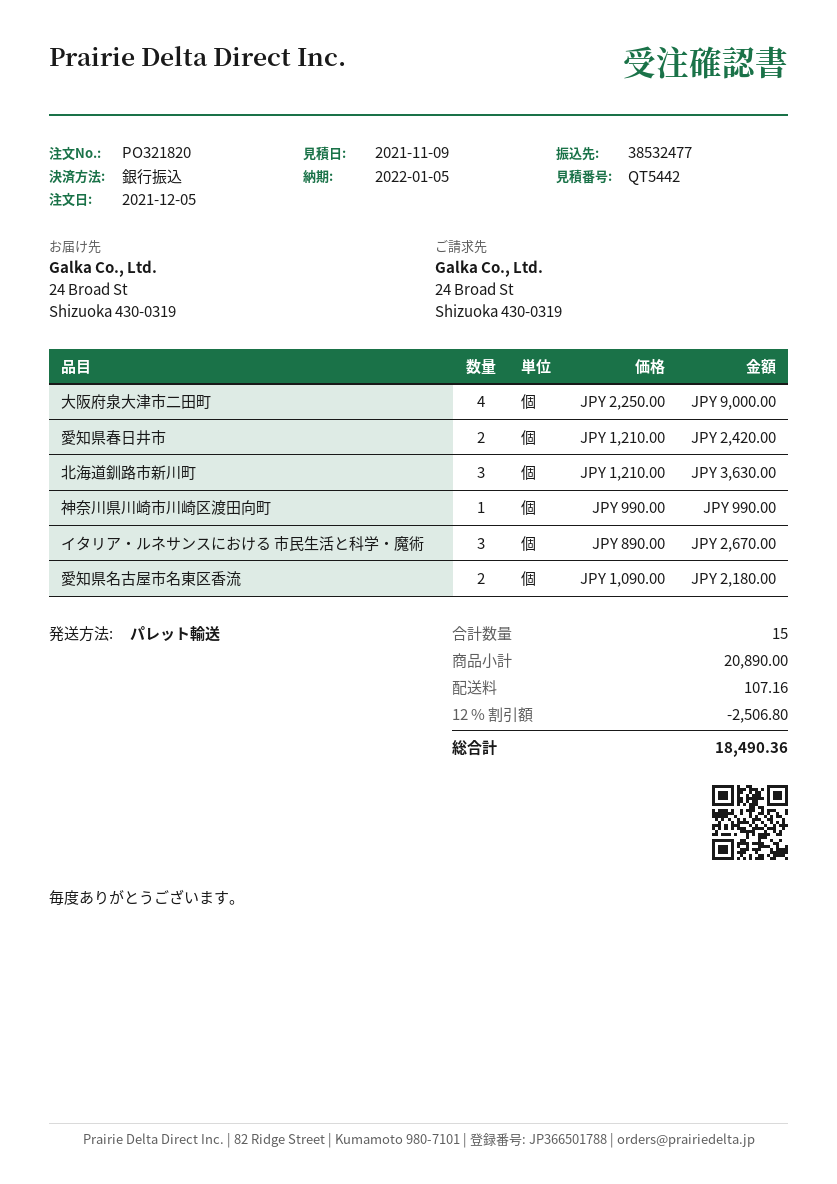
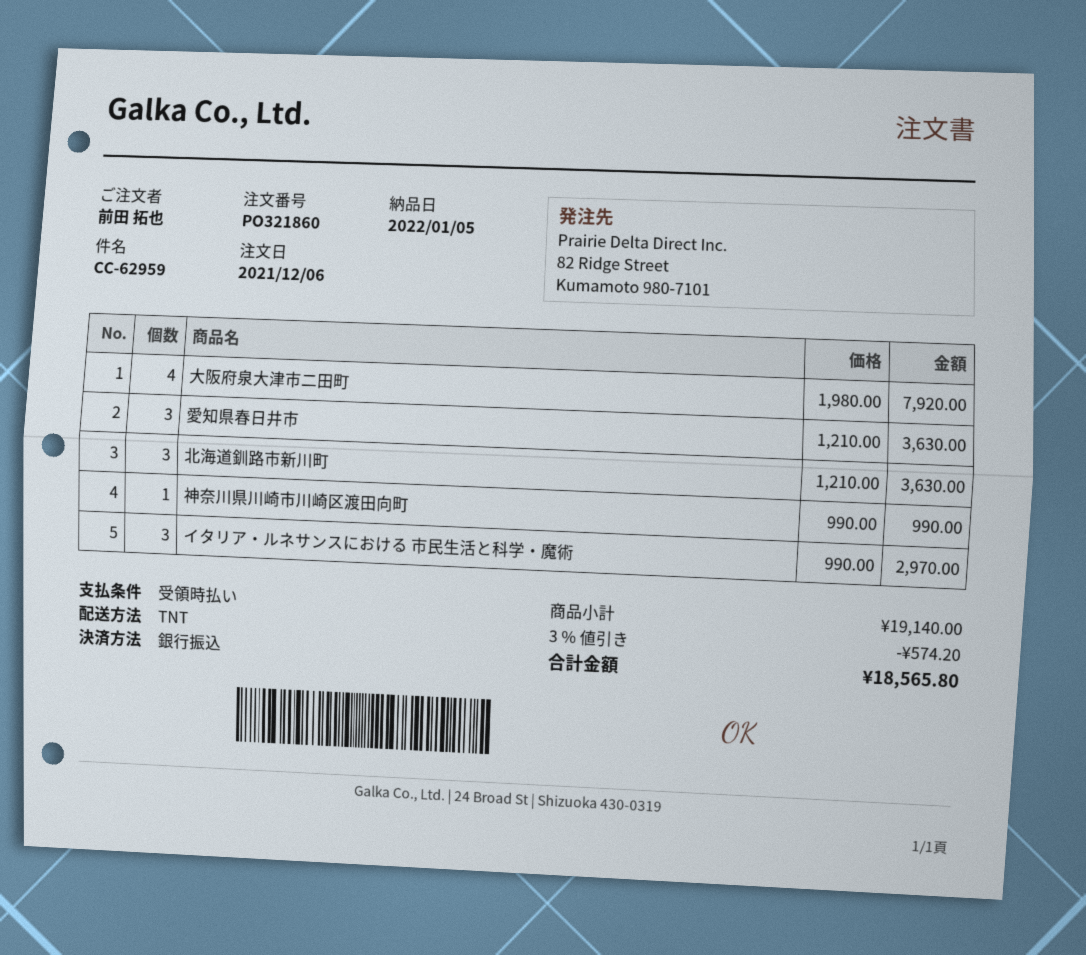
order number: PO321820 -> PO321860
order date: 2021-12-05 -> 2021-12-06
shipping method: pallet freight -> TNT
大阪府泉大津市二田町: 4 x 2250.00 = 9000.00 -> 4 x 1980.00 = 7920.00
愛知県春日井市: 2 x 1210.00 = 2420.00 -> 3 x 1210.00 = 3630.00
イタリア・ルネサンスにおける 市民生活と科学・魔術: 3 x 890.00 = 2670.00 -> 3 x 990.00 = 2970.00
愛知県名古屋市名東区香流: 2 x 1090.00 = 2180.00 -> none
subtotal: 20890.00 -> 19140.00
discount: 12% = 2506.80 -> 3% = 574.20
shipping: 107.16 -> none
total: 18490.36 -> 18565.80

